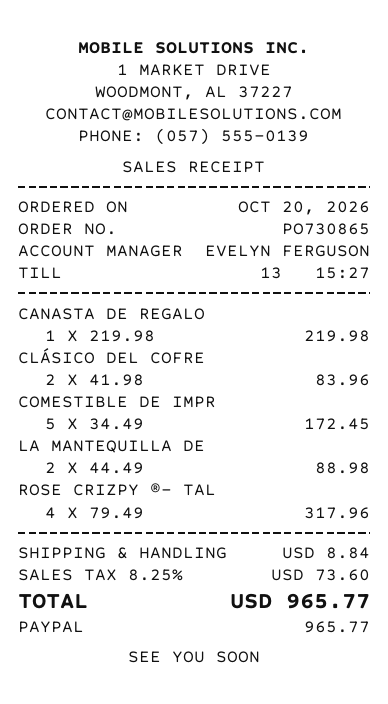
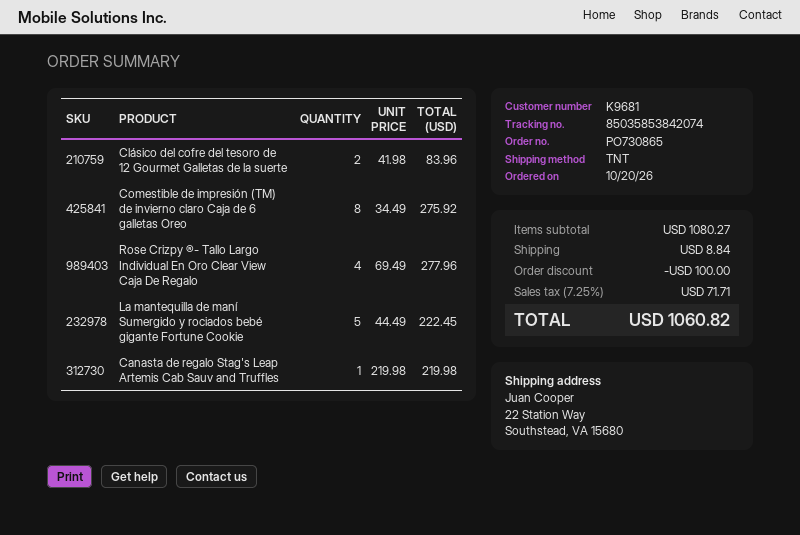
COMESTIBLE DE IMPR: 5 x 34.49 = 172.45 -> 8 x 34.49 = 275.92
LA MANTEQUILLA DE: 2 x 44.49 = 88.98 -> 5 x 44.49 = 222.45
ROSE CRIZPY ®- TAL: 4 x 79.49 = 317.96 -> 4 x 69.49 = 277.96
discount: none -> 100.00
tax: 8.25% = 73.60 -> 7.25% = 71.71
total: 965.77 -> 1060.82

